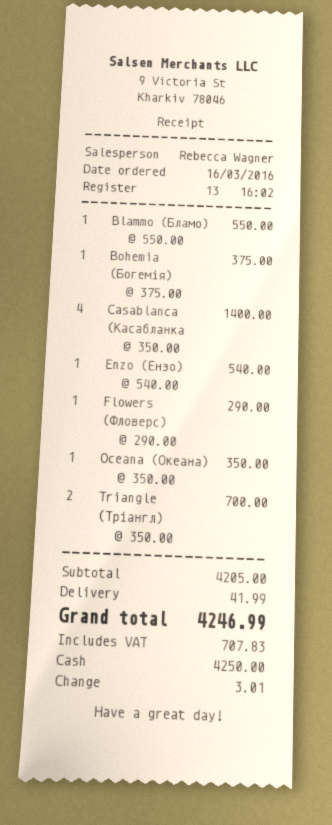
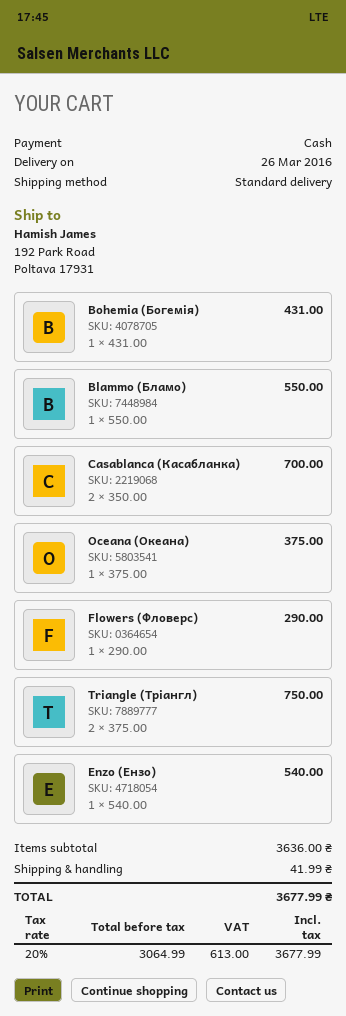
Bohemia (Богемія): 1 x 375.00 = 375.00 -> 1 x 431.00 = 431.00
Casablanca (Касабланка: 4 x 350.00 = 1400.00 -> 2 x 350.00 = 700.00
Oceana (Океана): 1 x 350.00 = 350.00 -> 1 x 375.00 = 375.00
Triangle (Тріангл): 2 x 350.00 = 700.00 -> 2 x 375.00 = 750.00
subtotal: 4205.00 -> 3636.00
tax: 707.83 -> 613.00
total: 4246.99 -> 3677.99

